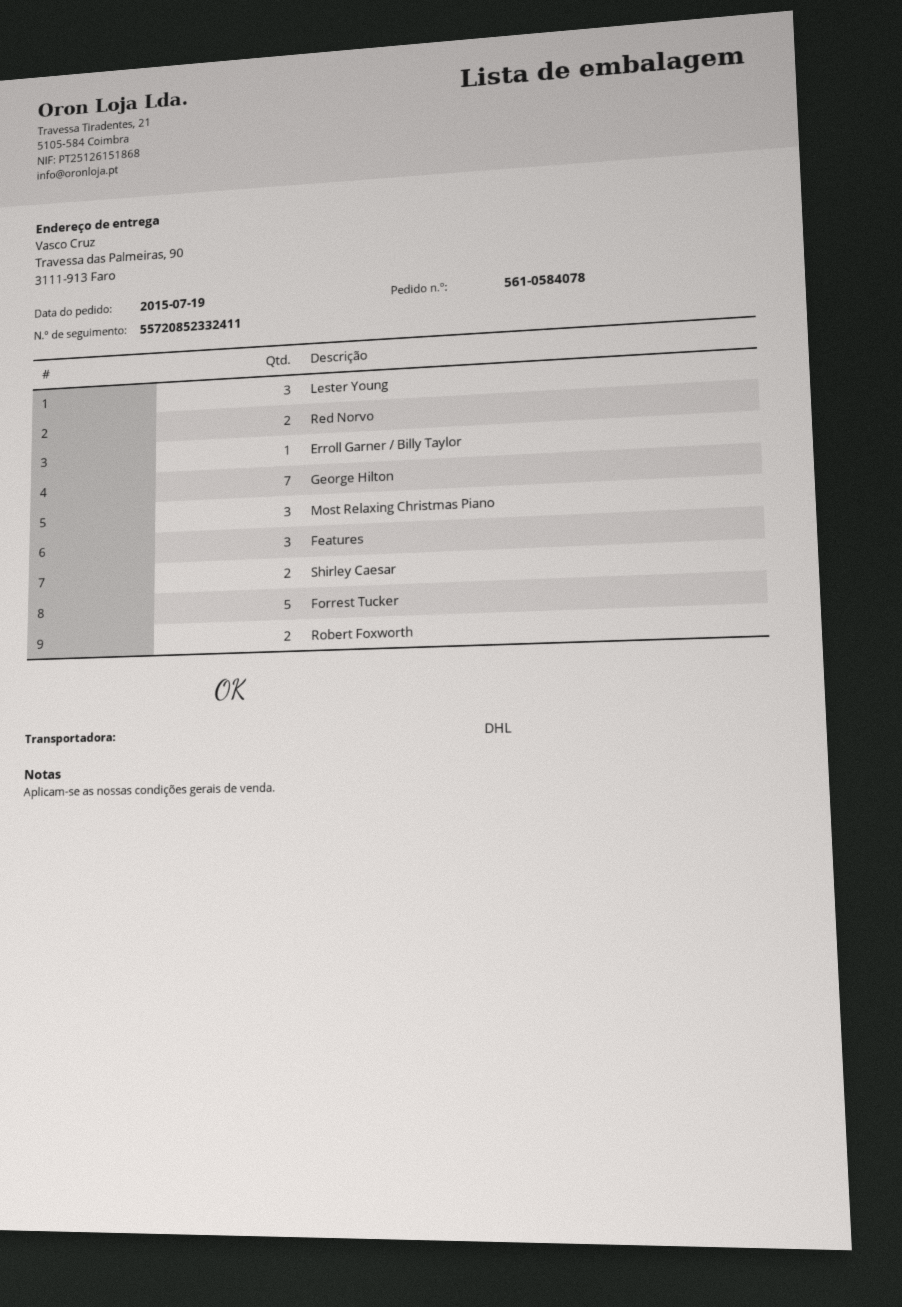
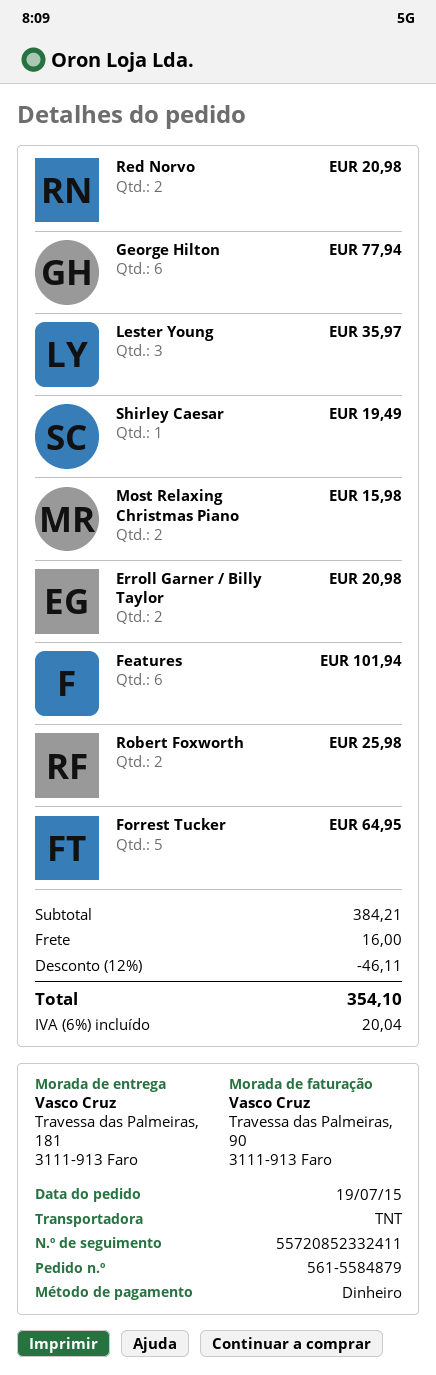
order number: 561-0584078 -> 561-5584879
shipping method: DHL -> TNT
ship to: Travessa das Palmeiras, 90, 3111-913 Faro -> Travessa das Palmeiras, 181, 3111-913 Faro
Erroll Garner / Billy Taylor: 1 -> 2
George Hilton: 7 -> 6
Most Relaxing Christmas Piano: 3 -> 2
Features: 3 -> 6
Shirley Caesar: 2 -> 1

